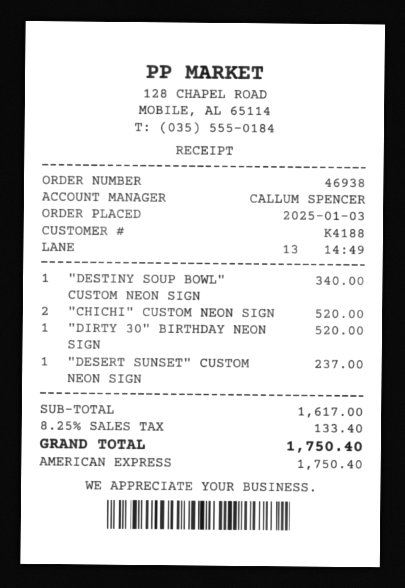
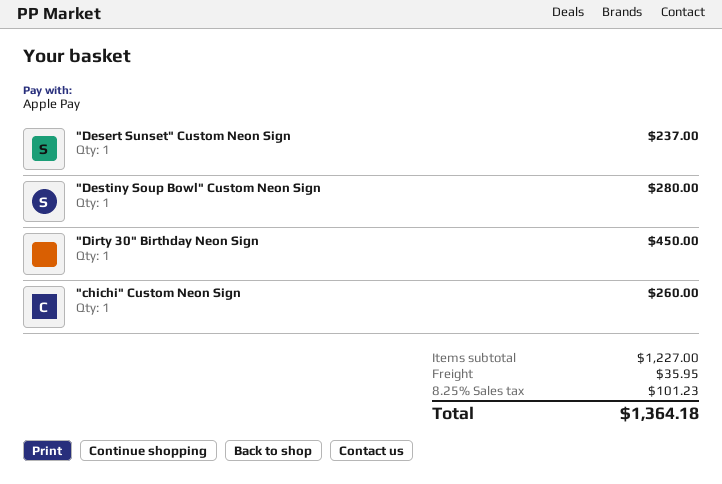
payment method: American Express -> Apple Pay
"DESTINY SOUP BOWL" CUSTOM NEON SIGN: 1 for 340.00 -> 1 for 280.00
"CHICHI" CUSTOM NEON SIGN: 2 for 520.00 -> 1 for 260.00
"DIRTY 30" BIRTHDAY NEON SIGN: 1 for 520.00 -> 1 for 450.00
subtotal: 1617.00 -> 1227.00
shipping: none -> 35.95
tax: 8.25% = 133.40 -> 8.25% = 101.23
total: 1750.40 -> 1364.18

